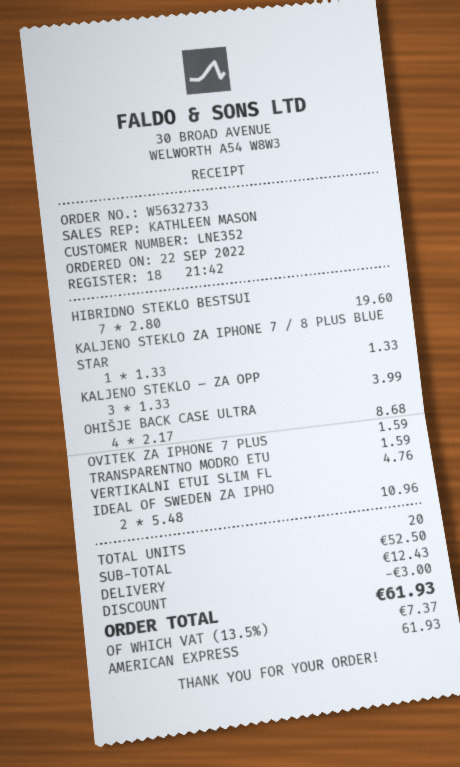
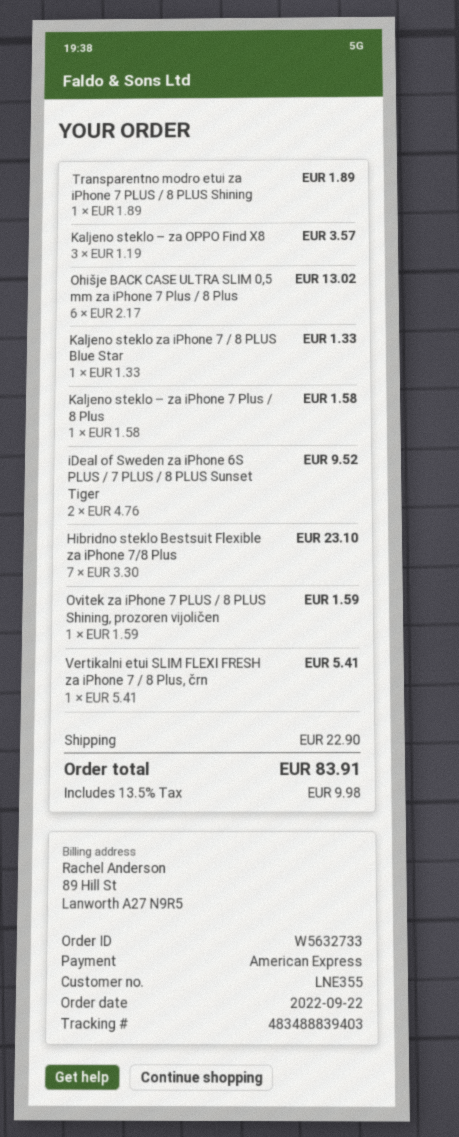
customer number: LNE352 -> LNE355
HIBRIDNO STEKLO BESTSUI: 7 x 2.80 = 19.60 -> 7 x 3.30 = 23.10
KALJENO STEKLO – ZA OPP: 3 x 1.33 = 3.99 -> 3 x 1.19 = 3.57
OHIŠJE BACK CASE ULTRA: 4 x 2.17 = 8.68 -> 6 x 2.17 = 13.02
TRANSPARENTNO MODRO ETU: 1 x 1.59 = 1.59 -> 1 x 1.89 = 1.89
VERTIKALNI ETUI SLIM FL: 1 x 4.76 = 4.76 -> 1 x 5.41 = 5.41
IDEAL OF SWEDEN ZA IPHO: 2 x 5.48 = 10.96 -> 2 x 4.76 = 9.52
Kaljeno steklo – za iPhone 7 Plus / 8 Plus: none -> 1 x 1.58 = 1.58
discount: 3.00 -> none
shipping: 12.43 -> 22.90
tax: 13.5% = 7.37 -> 13.5% = 9.98
total: 61.93 -> 83.91

